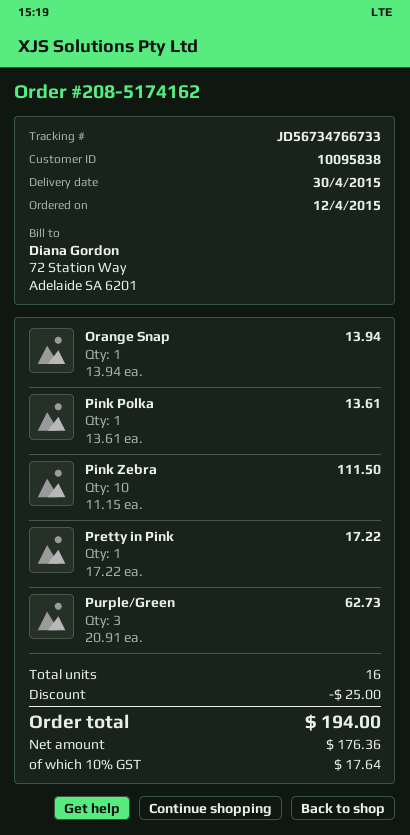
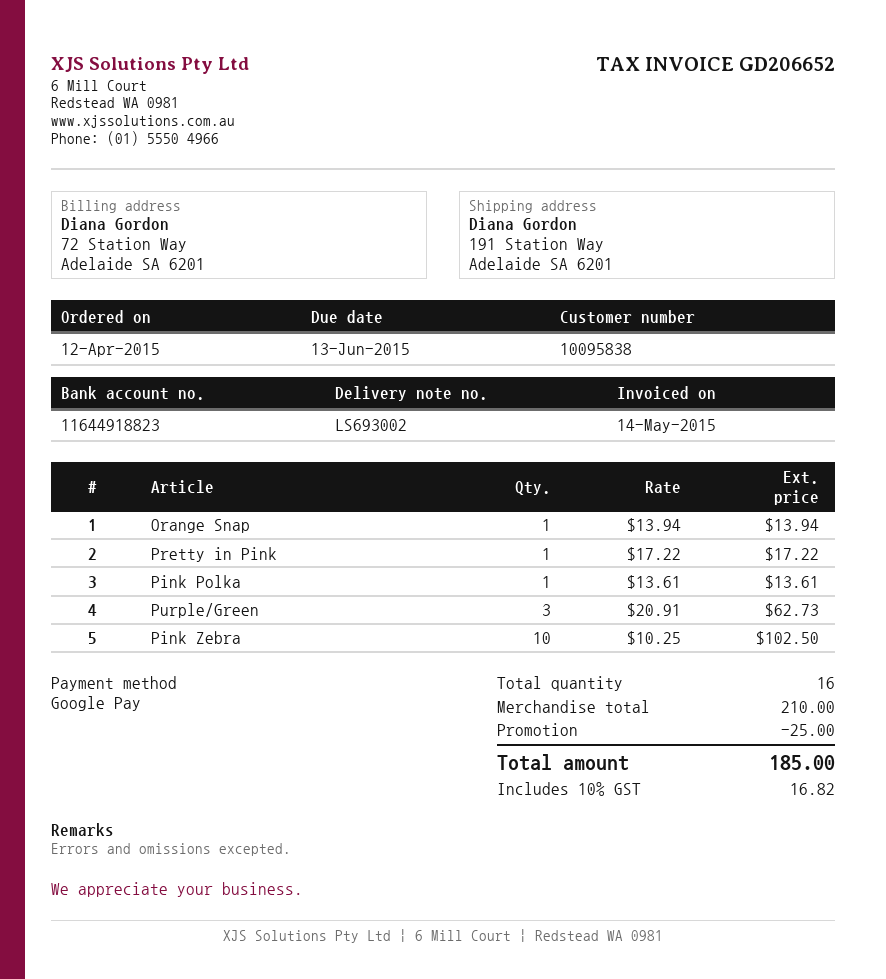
Pink Zebra: 10 x 11.15 = 111.50 -> 10 x 10.25 = 102.50
tax: 10% = 17.64 -> 10% = 16.82
total: 194.00 -> 185.00

